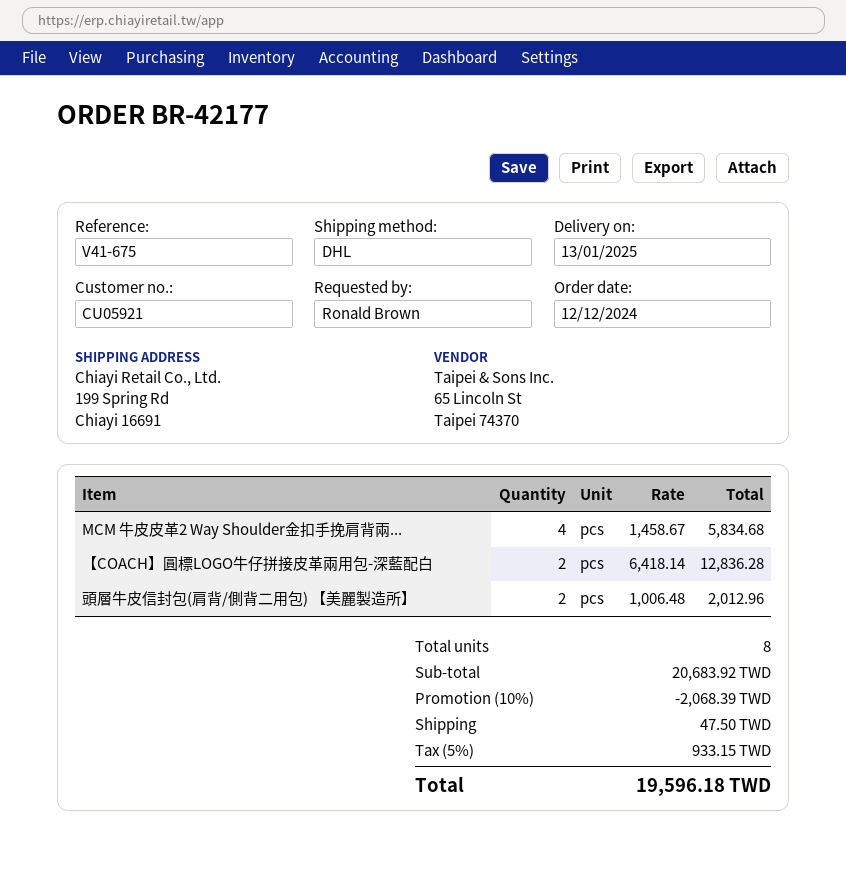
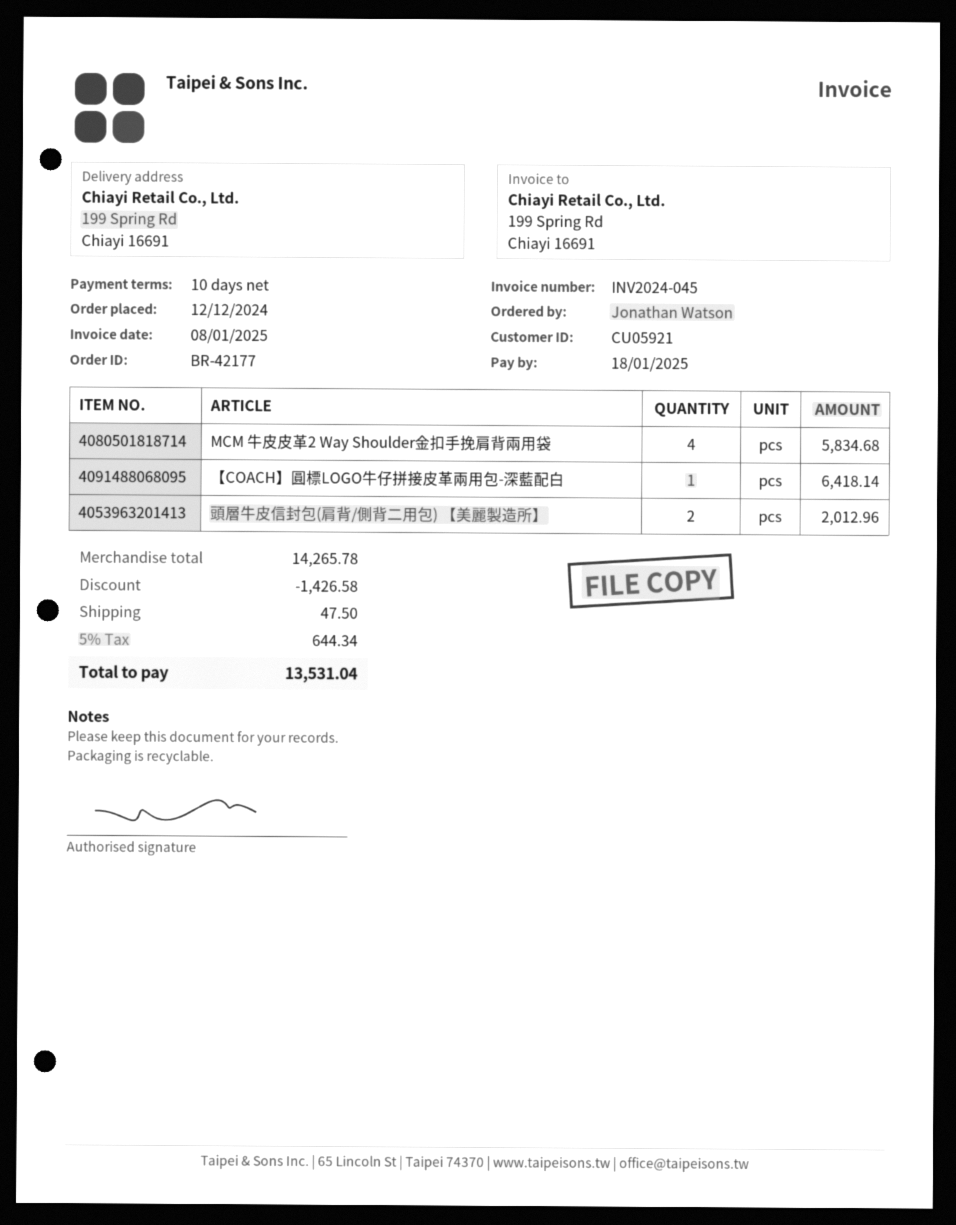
ordered by: Ronald Brown -> Jonathan Watson
【COACH】圓標LOGO牛仔拼接皮革兩用包-深藍配白: 2 for 12836.28 -> 1 for 6418.14
subtotal: 20683.92 -> 14265.78
discount: 2068.39 -> 1426.58
tax: 5% = 933.15 -> 5% = 644.34
total: 19596.18 -> 13531.04

